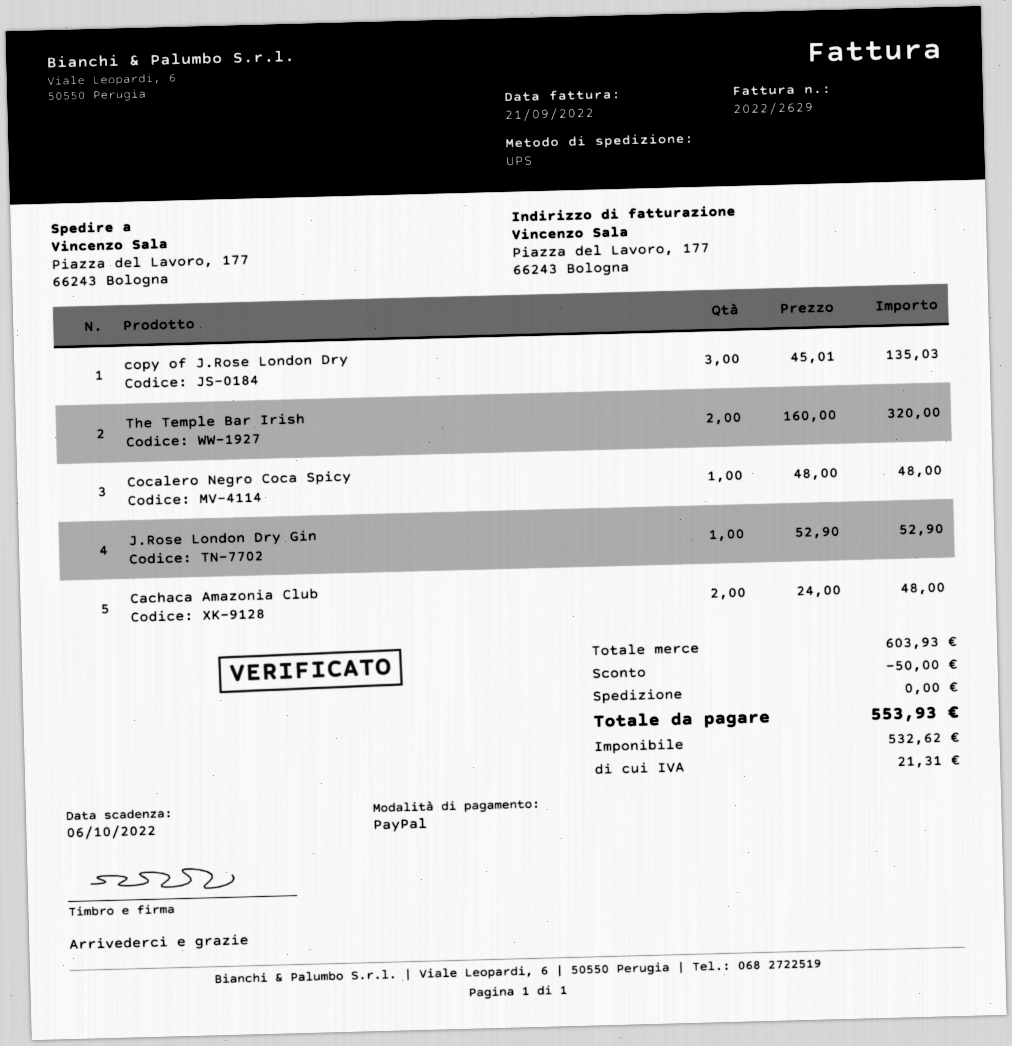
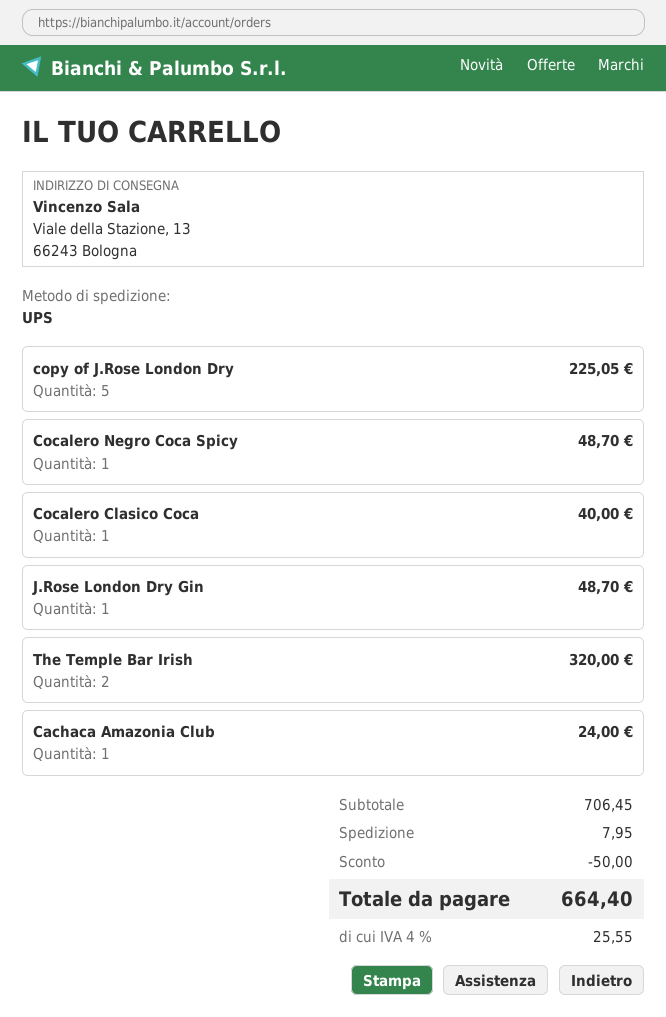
ship to: Piazza del Lavoro, 177, 66243 Bologna -> Viale della Stazione, 13, 66243 Bologna
copy of J.Rose London Dry: 3 for 135.03 -> 5 for 225.05
Cocalero Negro Coca Spicy: 1 for 48.00 -> 1 for 48.70
J.Rose London Dry Gin: 1 for 52.90 -> 1 for 48.70
Cachaca Amazonia Club: 2 for 48.00 -> 1 for 24.00
Cocalero Clasico Coca: none -> 1 for 40.00
subtotal: 603.93 -> 706.45
shipping: 0.00 -> 7.95
tax: 21.31 -> 25.55
total: 553.93 -> 664.40

